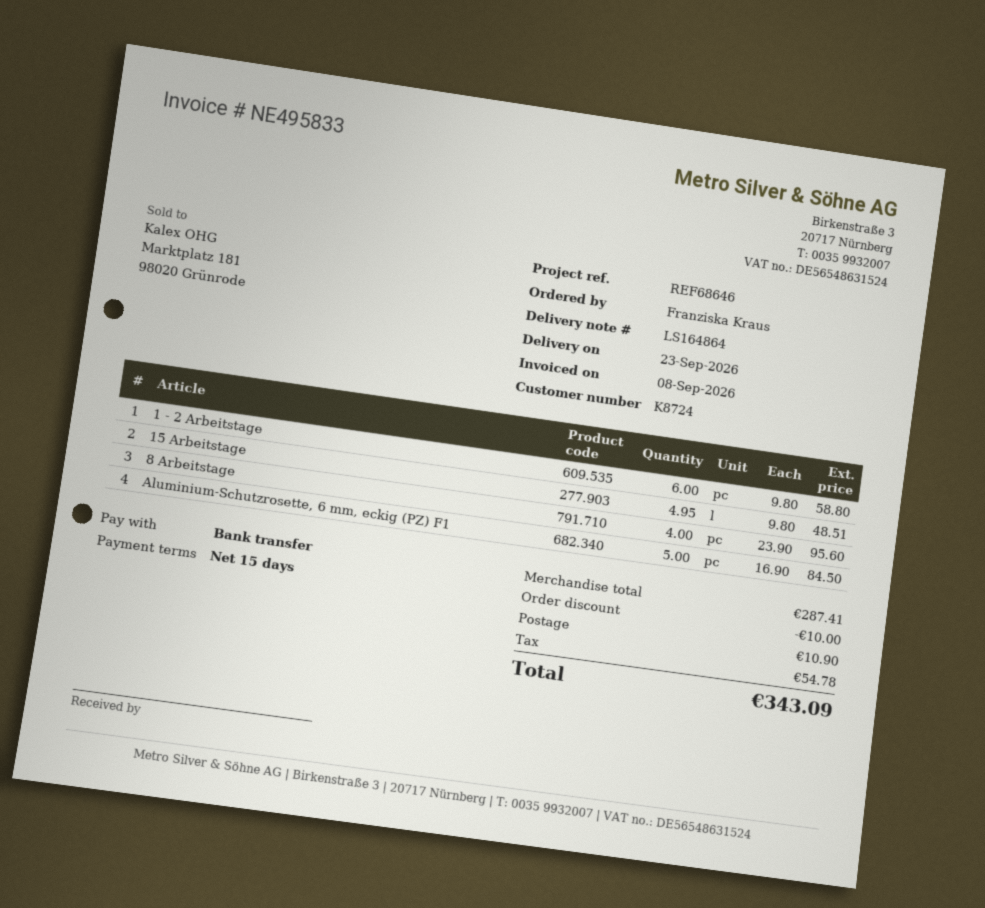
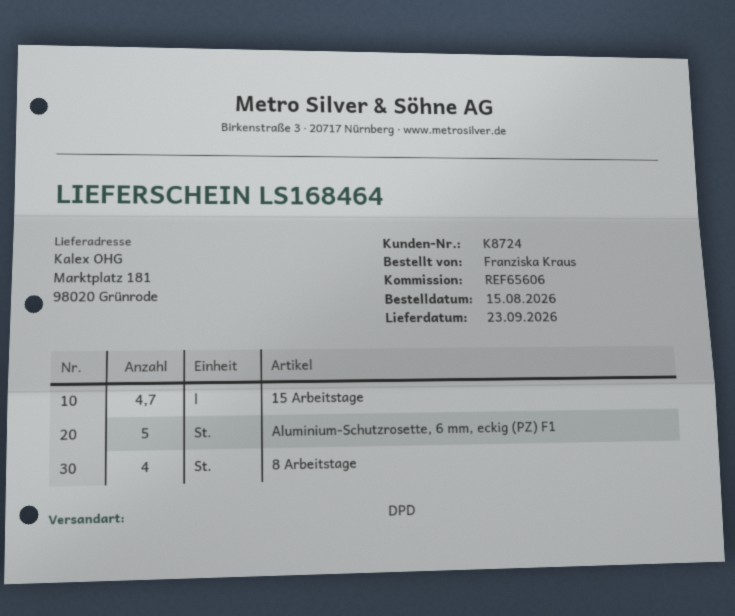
delivery note number: LS164864 -> LS168464
reference: REF68646 -> REF65606
1 - 2 Arbeitstage: 6 -> none
15 Arbeitstage: 4.95 -> 4.7

